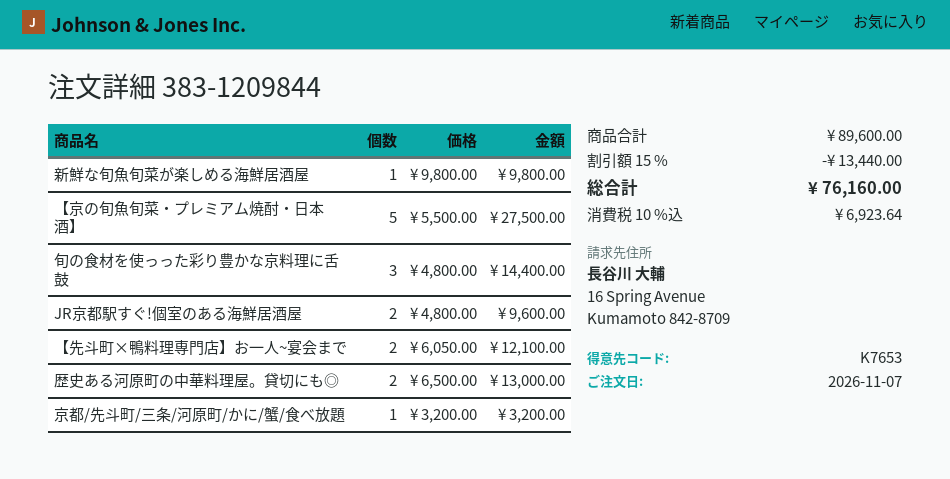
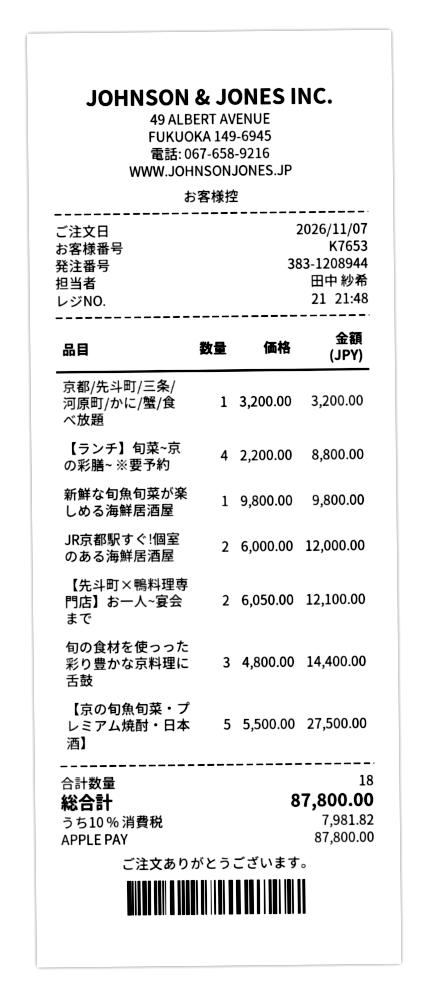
order number: 383-1209844 -> 383-1208944
JR京都駅すぐ!個室のある海鮮居酒屋: 2 x 4800.00 = 9600.00 -> 2 x 6000.00 = 12000.00
歴史ある河原町の中華料理屋。貸切にも◎: 2 x 6500.00 = 13000.00 -> none
【ランチ】旬菜~京の彩膳~ ※要予約: none -> 4 x 2200.00 = 8800.00
discount: 15% = 13440.00 -> none
tax: 10% = 6923.64 -> 10% = 7981.82
total: 76160.00 -> 87800.00

